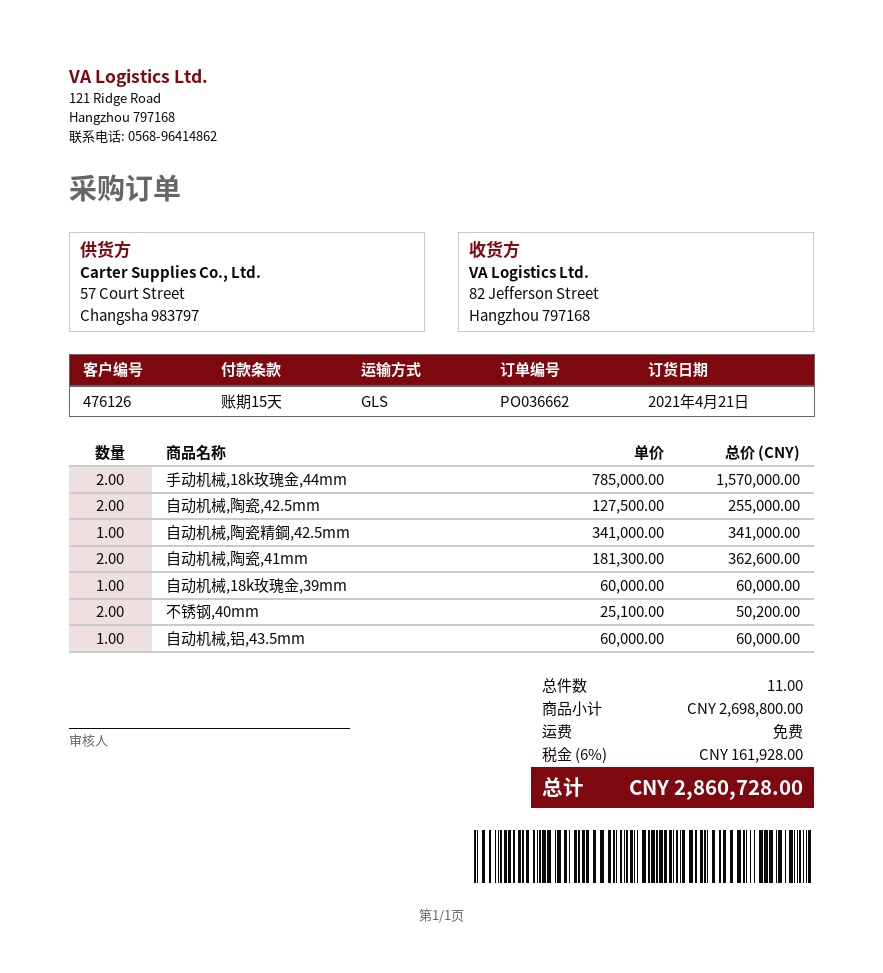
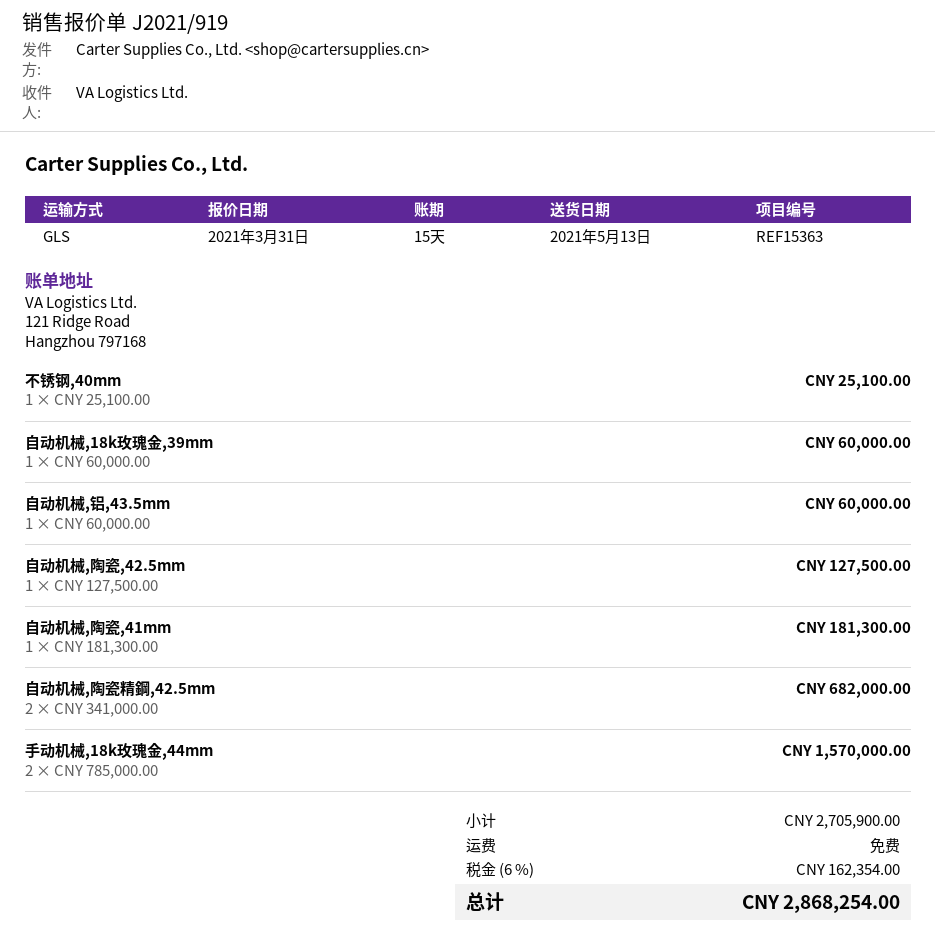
自动机械,陶瓷,42.5mm: 2 x 127500.00 = 255000.00 -> 1 x 127500.00 = 127500.00
自动机械,陶瓷精鋼,42.5mm: 1 x 341000.00 = 341000.00 -> 2 x 341000.00 = 682000.00
自动机械,陶瓷,41mm: 2 x 181300.00 = 362600.00 -> 1 x 181300.00 = 181300.00
不锈钢,40mm: 2 x 25100.00 = 50200.00 -> 1 x 25100.00 = 25100.00
subtotal: 2698800.00 -> 2705900.00
tax: 6% = 161928.00 -> 6% = 162354.00
total: 2860728.00 -> 2868254.00

